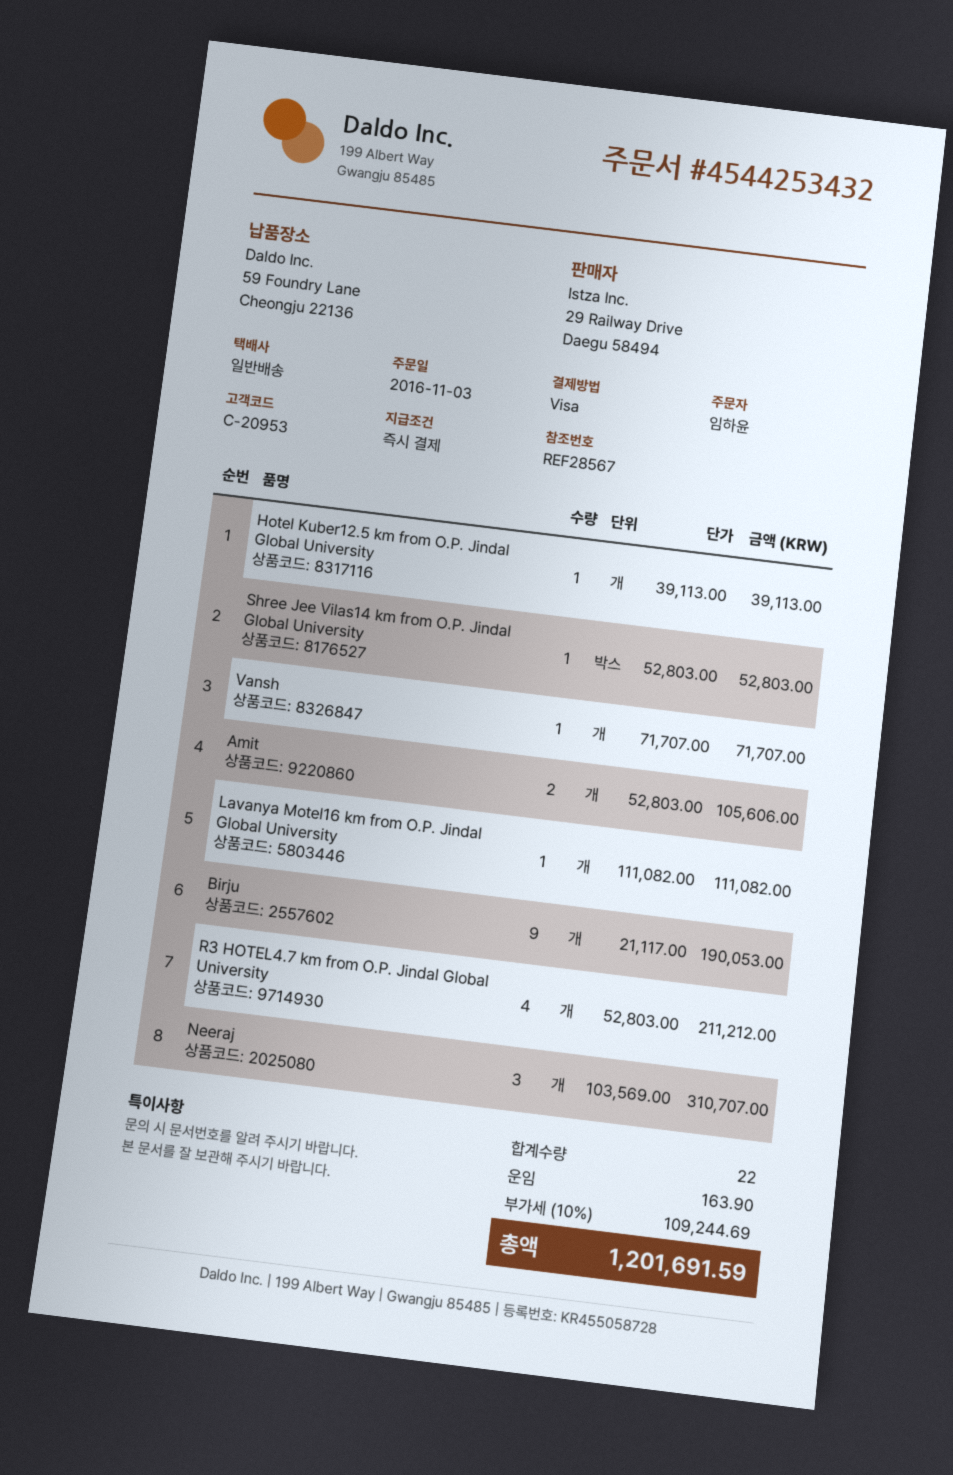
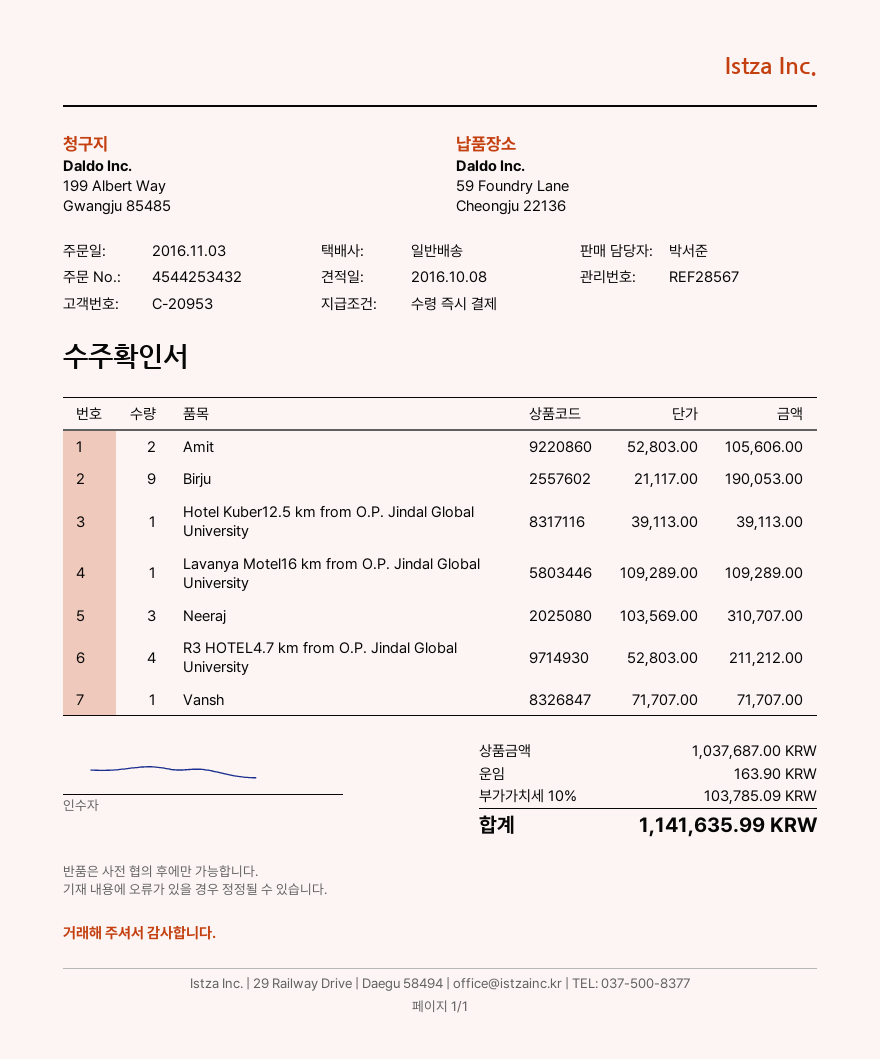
Shree Jee Vilas14 km from O.P. Jindal Global University: 1 x 52803.00 = 52803.00 -> none
Lavanya Motel16 km from O.P. Jindal Global University: 1 x 111082.00 = 111082.00 -> 1 x 109289.00 = 109289.00
tax: 10% = 109244.69 -> 10% = 103785.09
total: 1201691.59 -> 1141635.99

